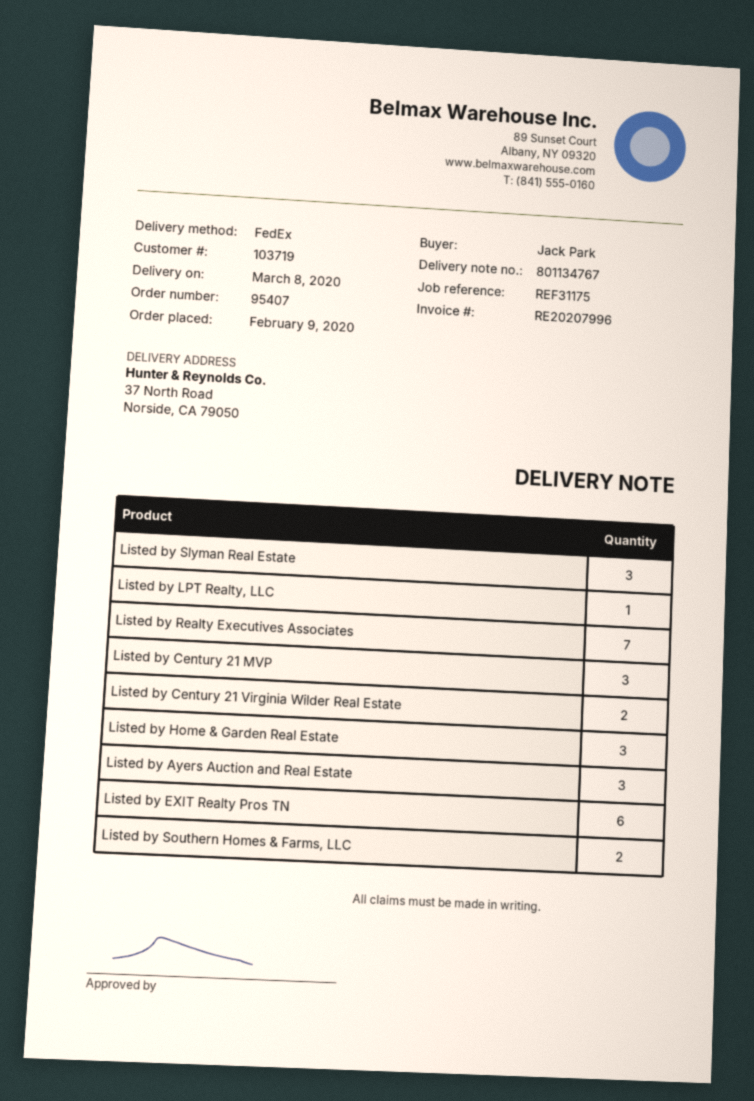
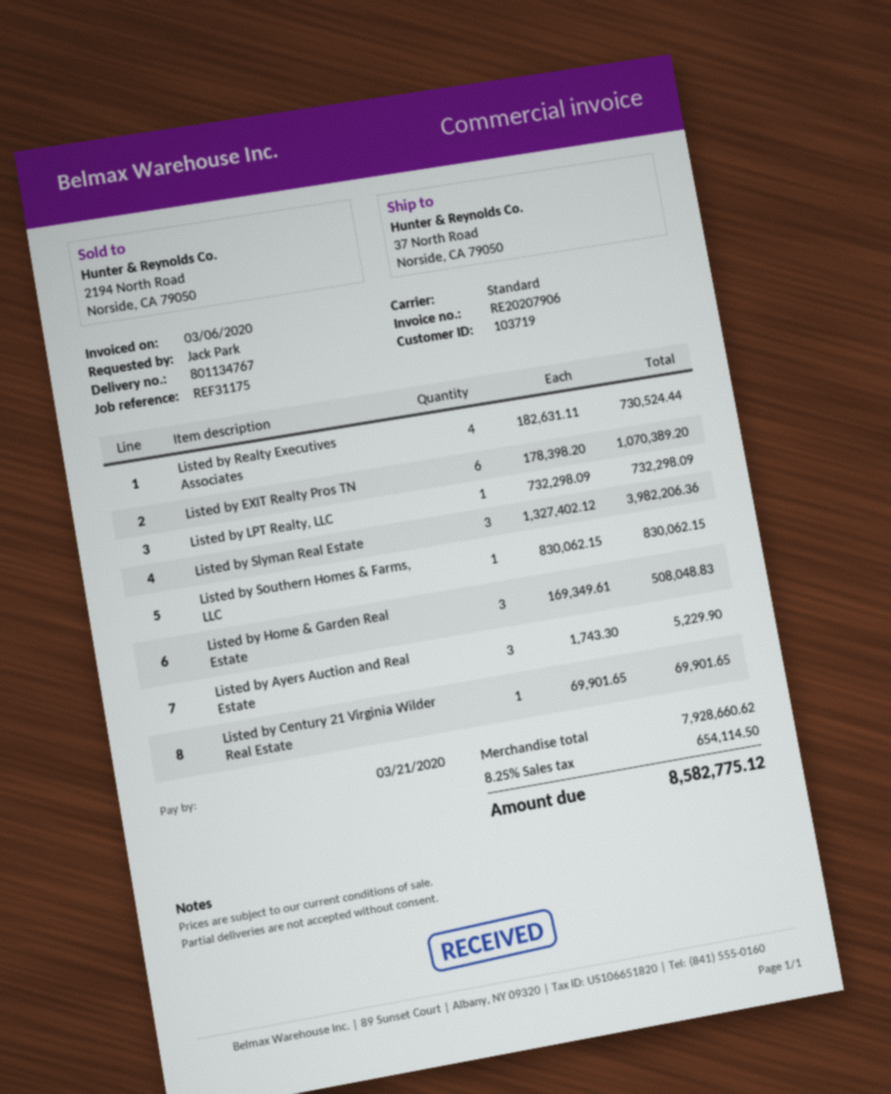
invoice number: RE20207996 -> RE20207906
shipping method: FedEx -> standard
Listed by Realty Executives Associates: 7 -> 4
Listed by Century 21 MVP: 3 -> none
Listed by Century 21 Virginia Wilder Real Estate: 2 -> 1
Listed by Southern Homes & Farms, LLC: 2 -> 1

